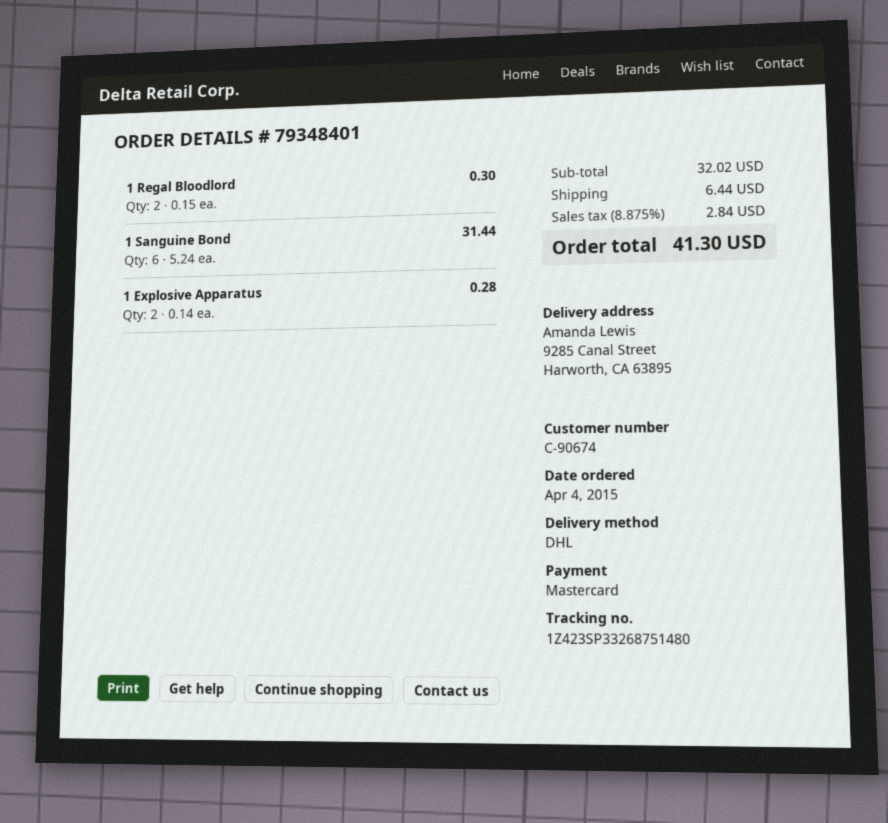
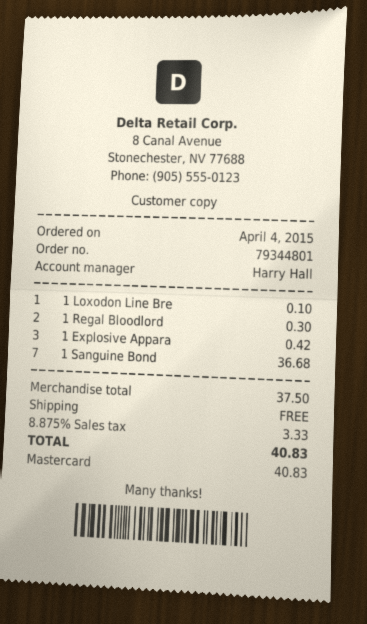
order number: 79348401 -> 79344801
1 Sanguine Bond: 6 for 31.44 -> 7 for 36.68
1 Explosive Apparatus: 2 for 0.28 -> 3 for 0.42
1 Loxodon Line Bre: none -> 1 for 0.10
subtotal: 32.02 -> 37.50
shipping: 6.44 -> 0.00
tax: 8.875% = 2.84 -> 8.875% = 3.33
total: 41.30 -> 40.83

